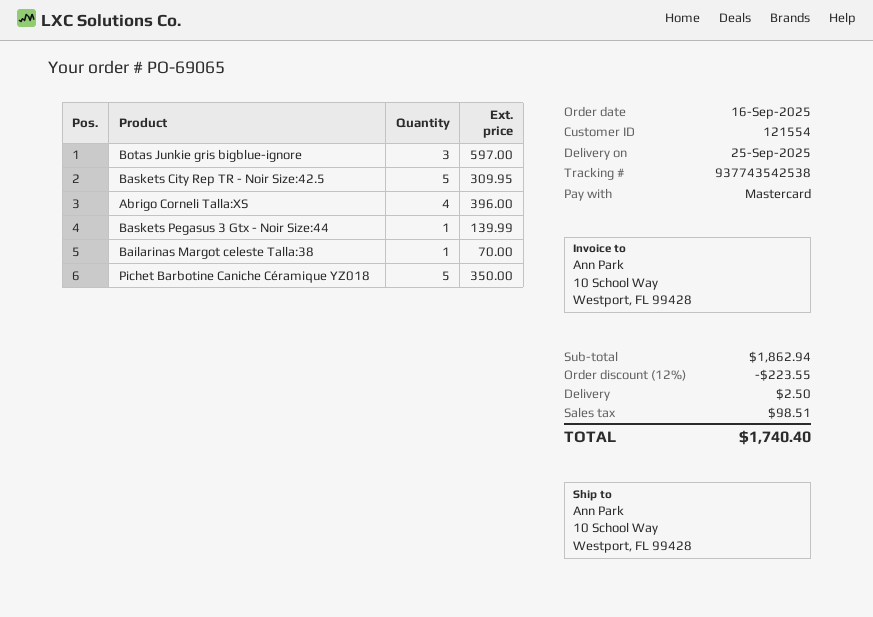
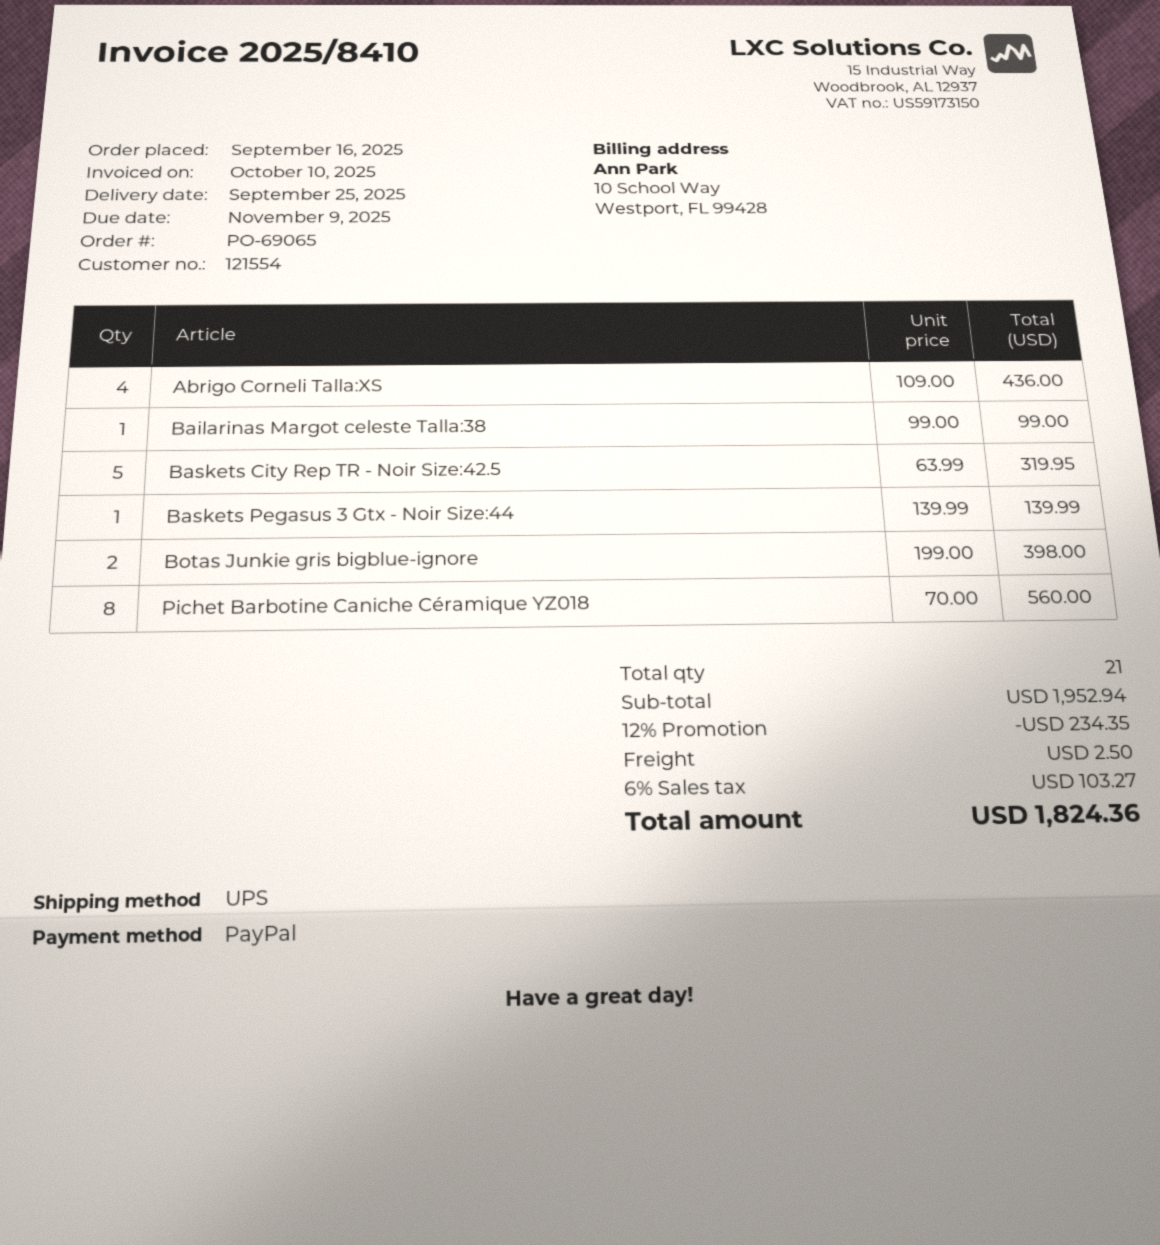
payment method: Mastercard -> PayPal
Botas Junkie gris bigblue-ignore: 3 for 597.00 -> 2 for 398.00
Baskets City Rep TR - Noir Size:42.5: 5 for 309.95 -> 5 for 319.95
Abrigo Corneli Talla:XS: 4 for 396.00 -> 4 for 436.00
Bailarinas Margot celeste Talla:38: 1 for 70.00 -> 1 for 99.00
Pichet Barbotine Caniche Céramique YZ018: 5 for 350.00 -> 8 for 560.00
subtotal: 1862.94 -> 1952.94
discount: 12% = 223.55 -> 12% = 234.35
tax: 98.51 -> 103.27
total: 1740.40 -> 1824.36

